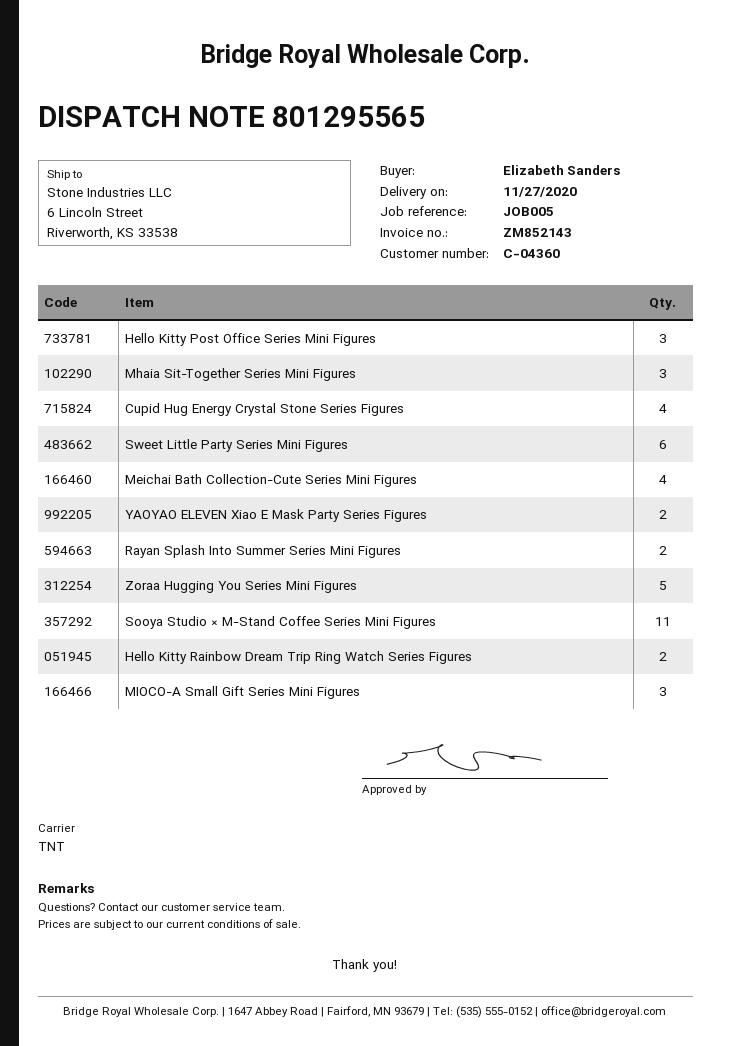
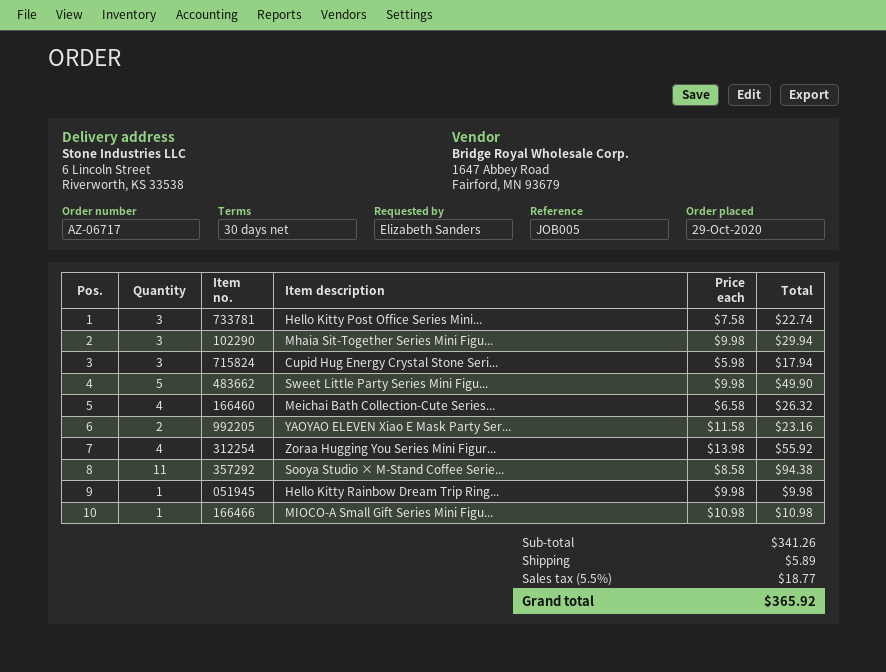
Cupid Hug Energy Crystal Stone Series Figures: 4 -> 3
Sweet Little Party Series Mini Figures: 6 -> 5
Rayan Splash Into Summer Series Mini Figures: 2 -> none
Zoraa Hugging You Series Mini Figures: 5 -> 4
Hello Kitty Rainbow Dream Trip Ring Watch Series Figures: 2 -> 1
MIOCO-A Small Gift Series Mini Figures: 3 -> 1

